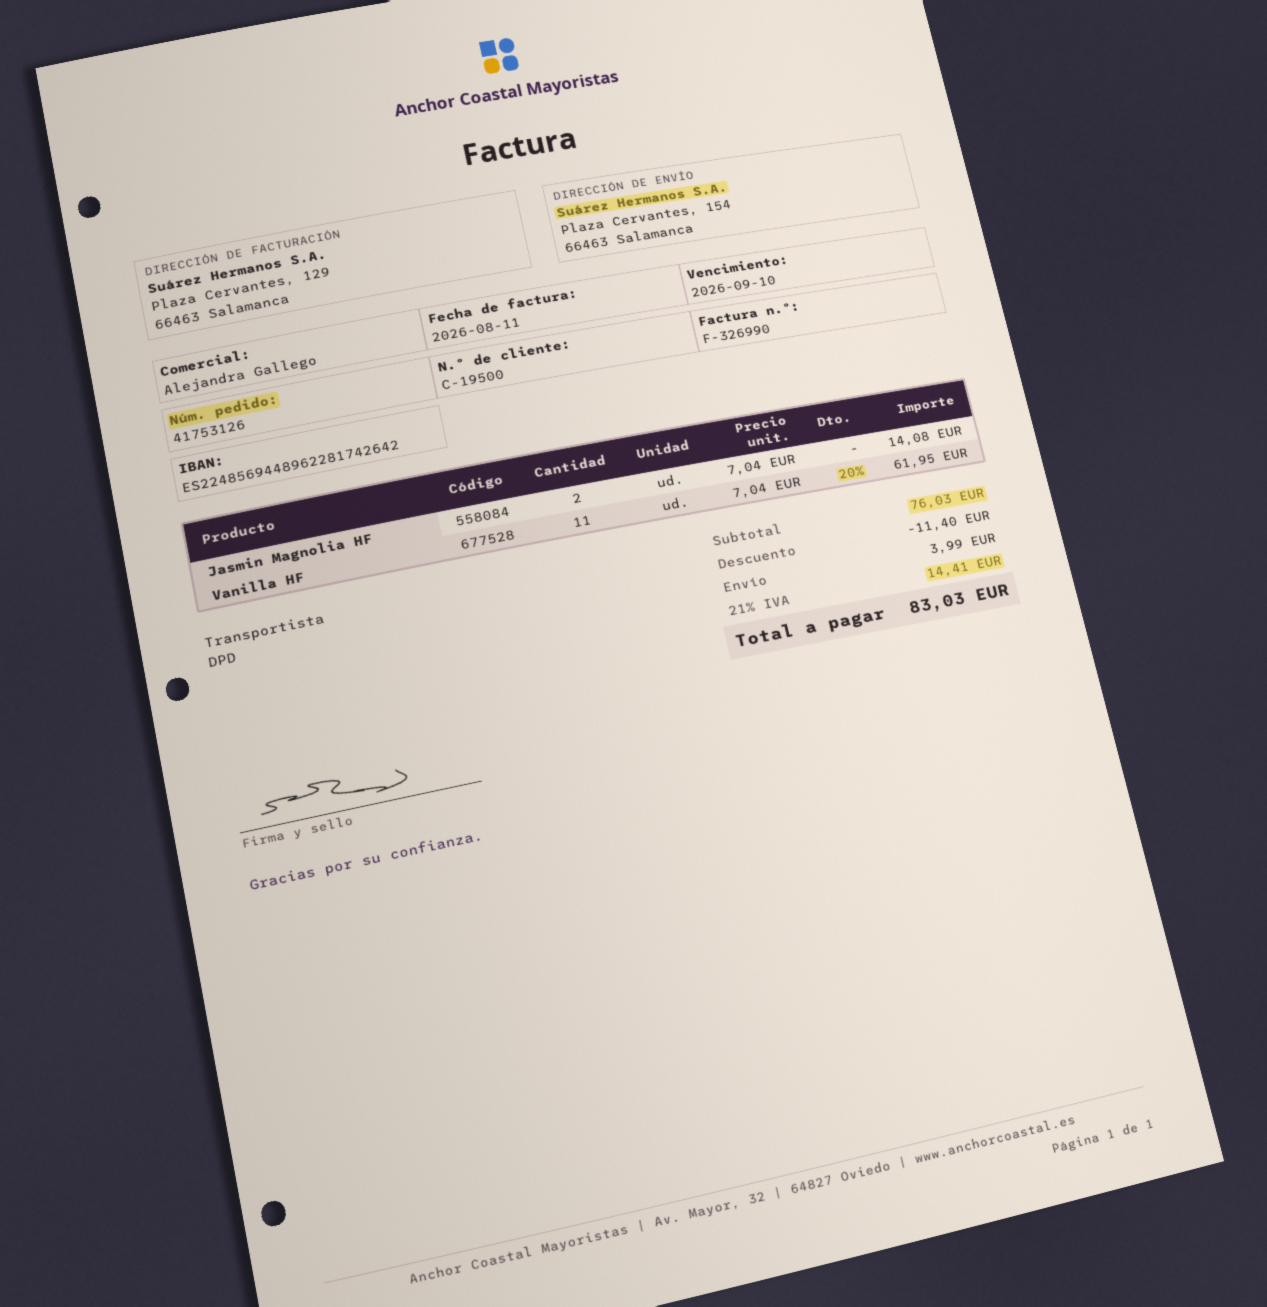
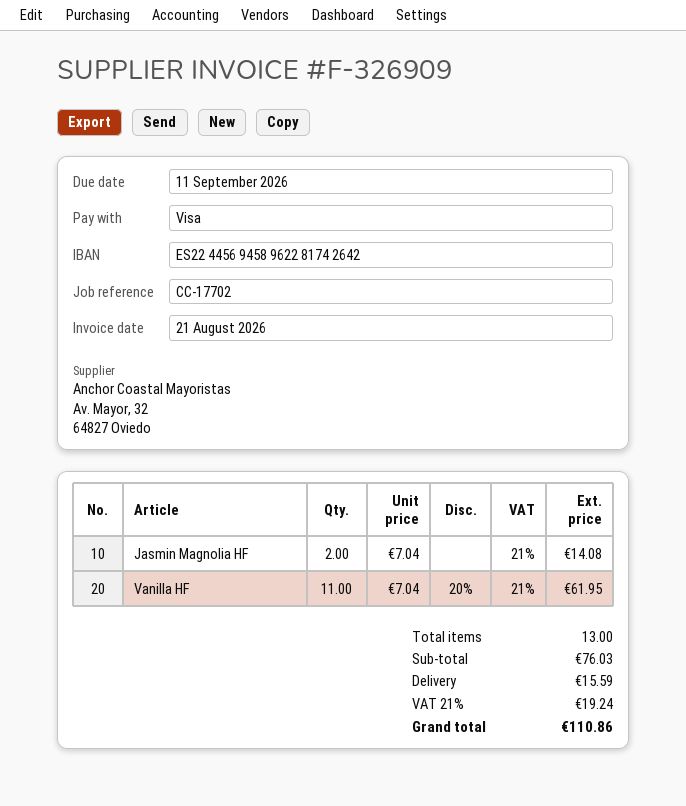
invoice number: F-326990 -> F-326909
invoice date: 2026-08-11 -> 2026-08-21
due date: 2026-09-10 -> 2026-09-11
bank account: ES2248569448962281742642 -> ES2244569458962281742642
discount: 11.40 -> none
shipping: 3.99 -> 15.59
tax: 21% = 14.41 -> 21% = 19.24
total: 83.03 -> 110.86

